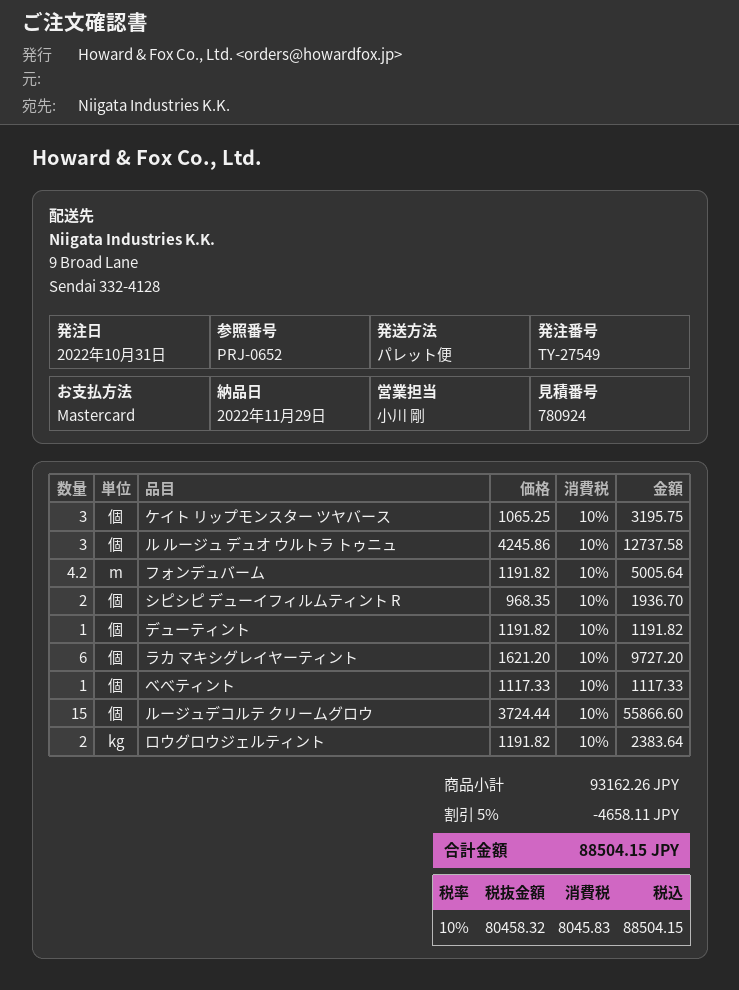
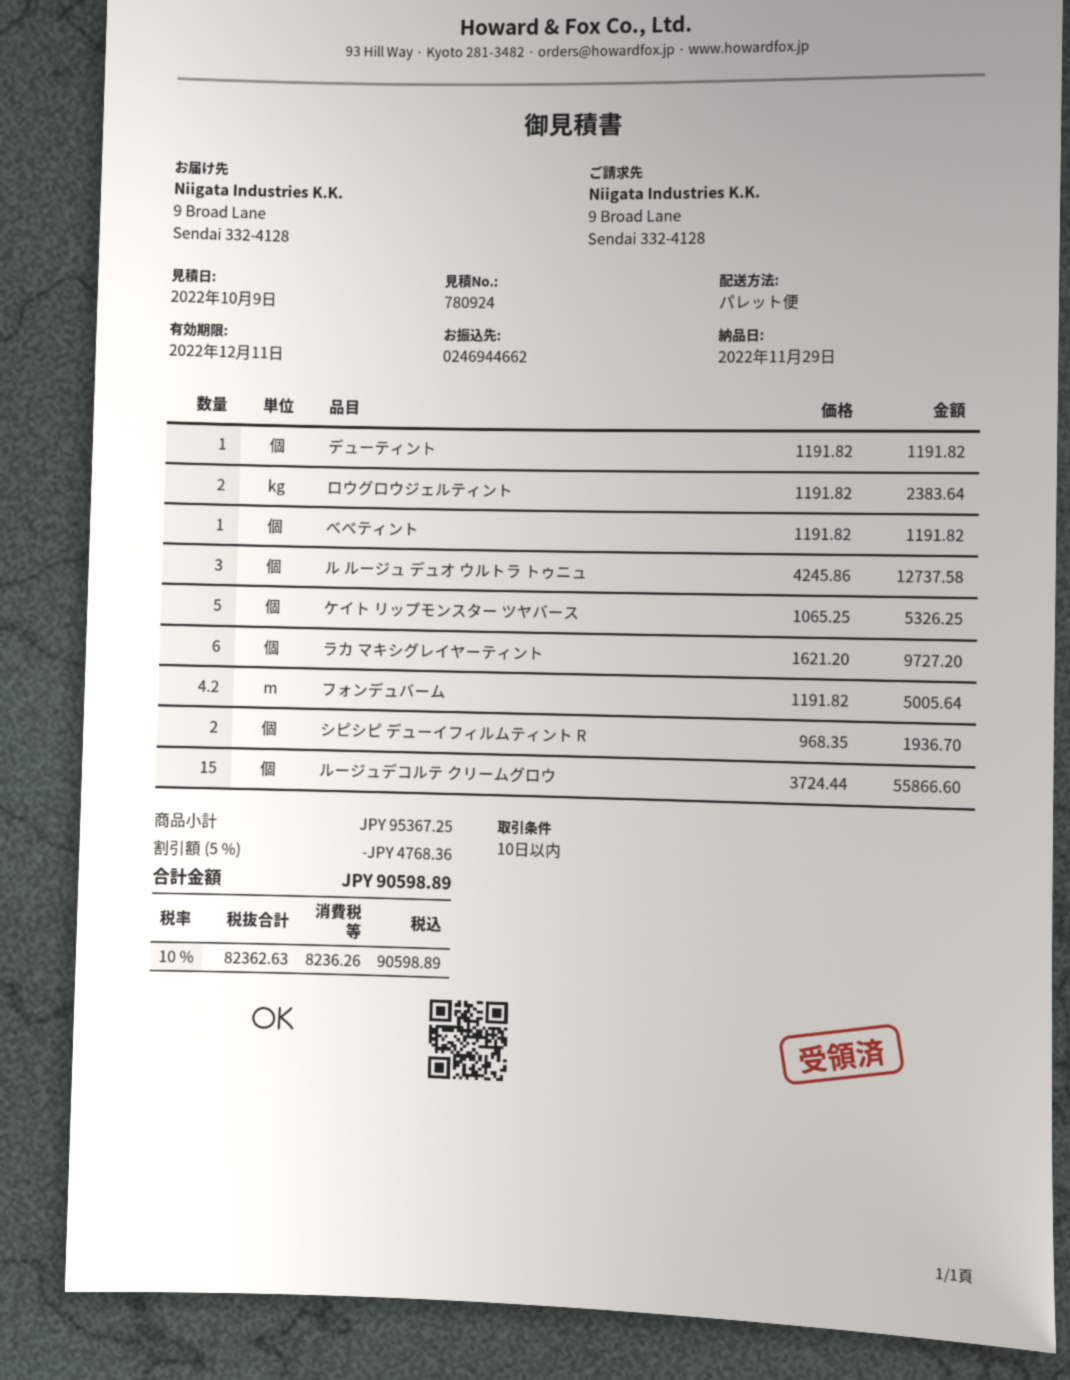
ケイト リップモンスター ツヤバース: 3 x 1065.25 = 3195.75 -> 5 x 1065.25 = 5326.25
べべティント: 1 x 1117.33 = 1117.33 -> 1 x 1191.82 = 1191.82
subtotal: 93162.26 -> 95367.25
discount: 5% = 4658.11 -> 5% = 4768.36
net: 80458.32 -> 82362.63
tax: 10% = 8045.83 -> 10% = 8236.26
total: 88504.15 -> 90598.89

